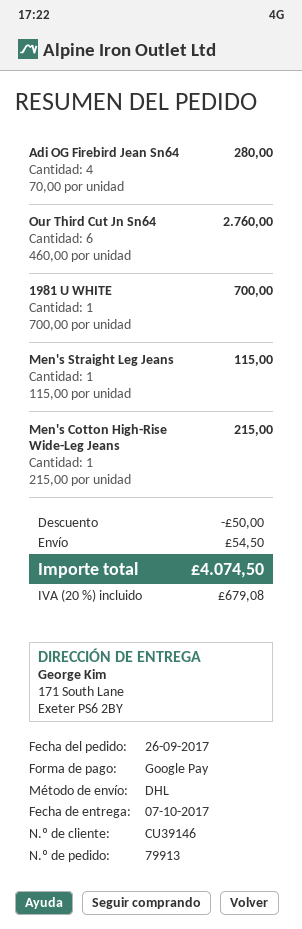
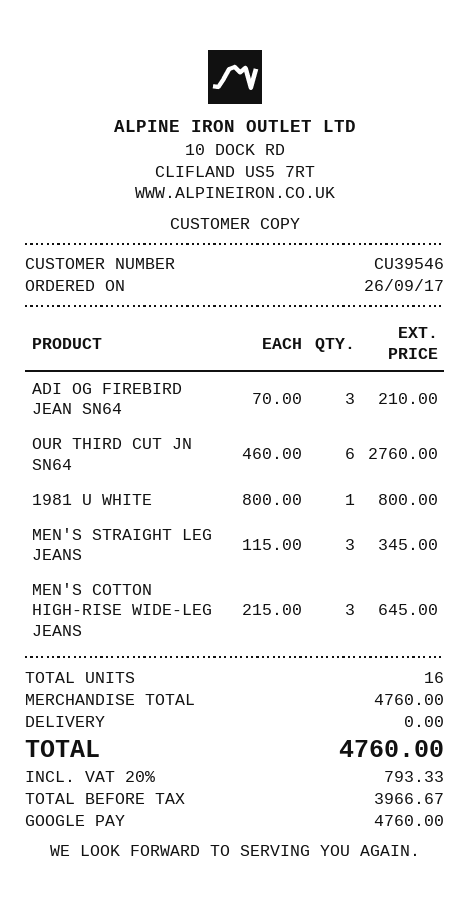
customer number: CU39146 -> CU39546
Adi OG Firebird Jean Sn64: 4 x 70.00 = 280.00 -> 3 x 70.00 = 210.00
1981 U WHITE: 1 x 700.00 = 700.00 -> 1 x 800.00 = 800.00
Men's Straight Leg Jeans: 1 x 115.00 = 115.00 -> 3 x 115.00 = 345.00
Men's Cotton High-Rise Wide-Leg Jeans: 1 x 215.00 = 215.00 -> 3 x 215.00 = 645.00
discount: 50.00 -> none
shipping: 54.50 -> 0.00
tax: 20% = 679.08 -> 20% = 793.33
total: 4074.50 -> 4760.00

